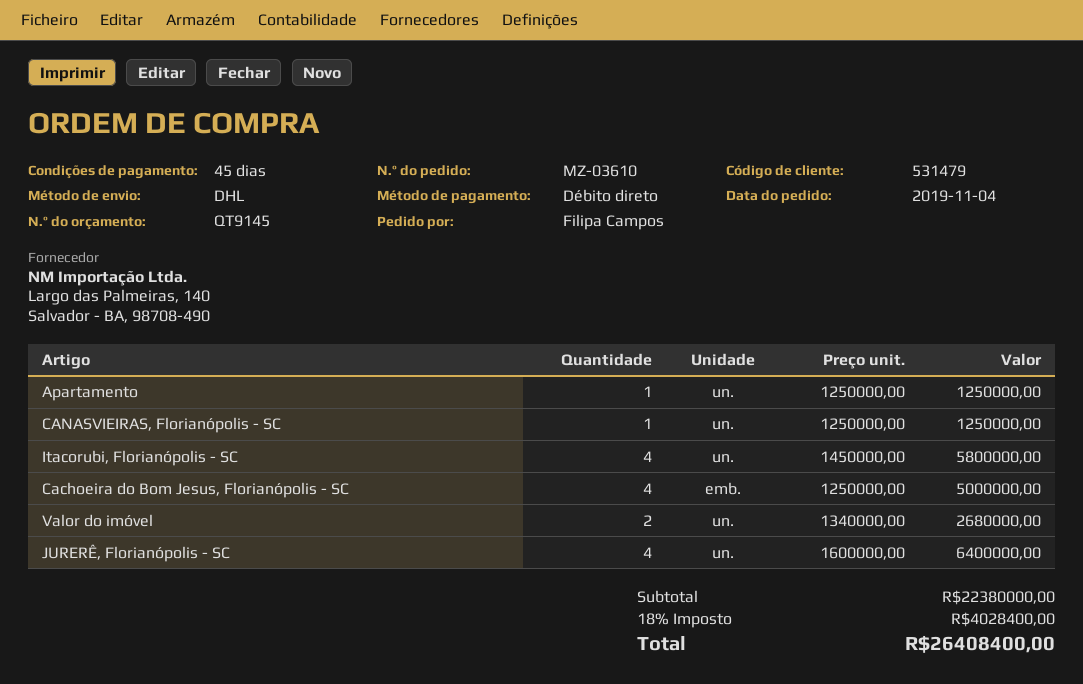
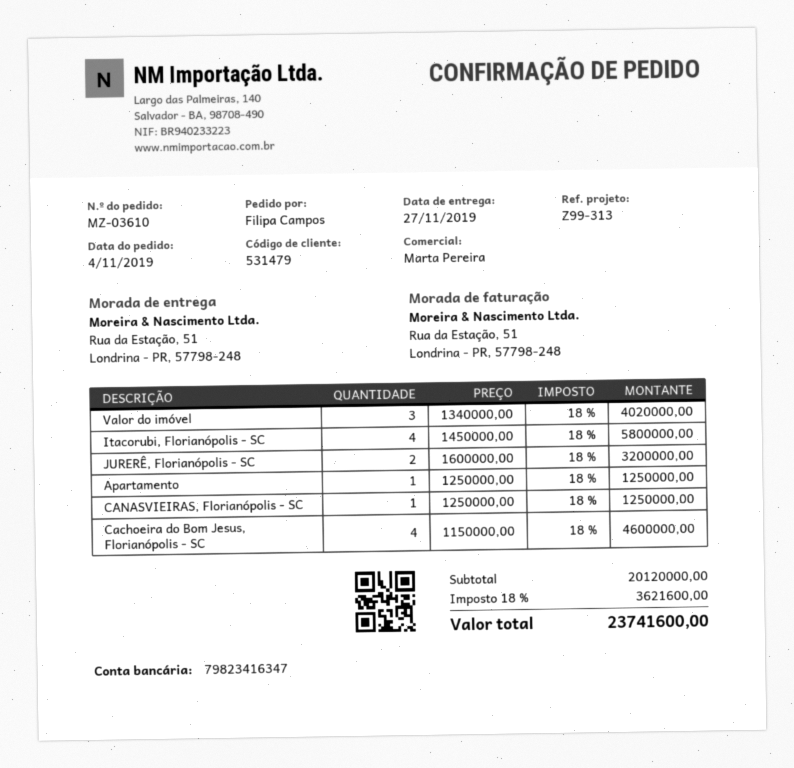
Cachoeira do Bom Jesus, Florianópolis - SC: 4 x 1250000.00 = 5000000.00 -> 4 x 1150000.00 = 4600000.00
Valor do imóvel: 2 x 1340000.00 = 2680000.00 -> 3 x 1340000.00 = 4020000.00
JURERÊ, Florianópolis - SC: 4 x 1600000.00 = 6400000.00 -> 2 x 1600000.00 = 3200000.00
subtotal: 22380000.00 -> 20120000.00
tax: 18% = 4028400.00 -> 18% = 3621600.00
total: 26408400.00 -> 23741600.00

